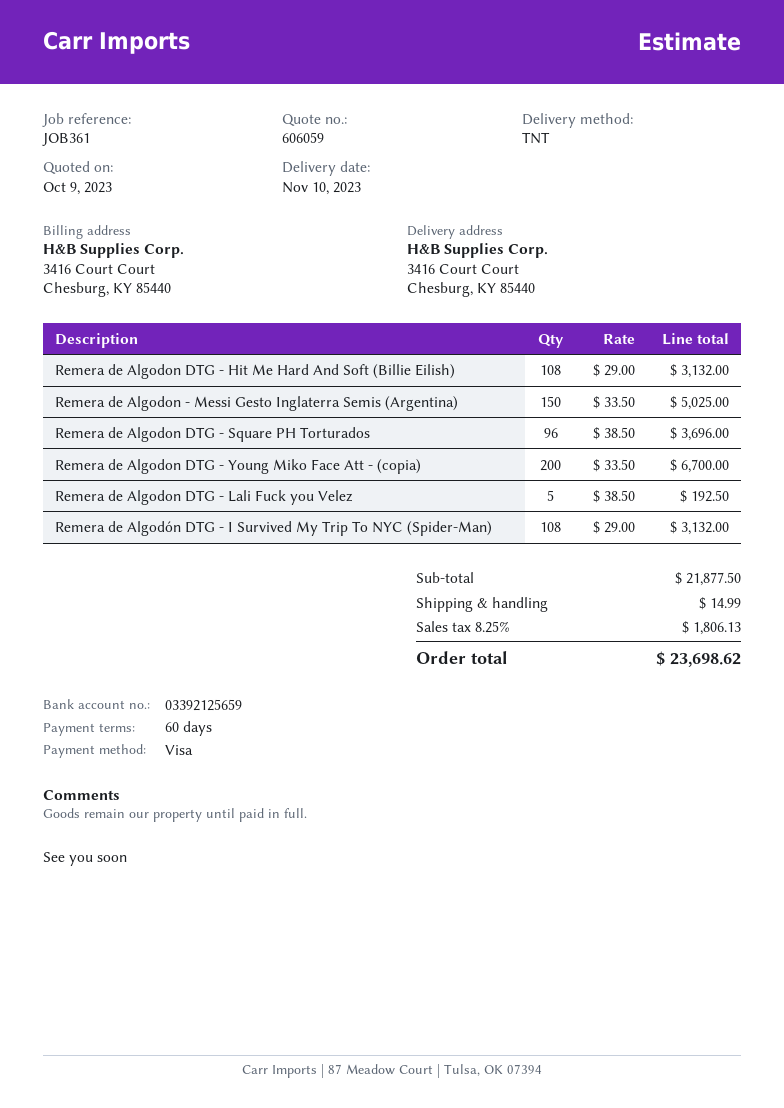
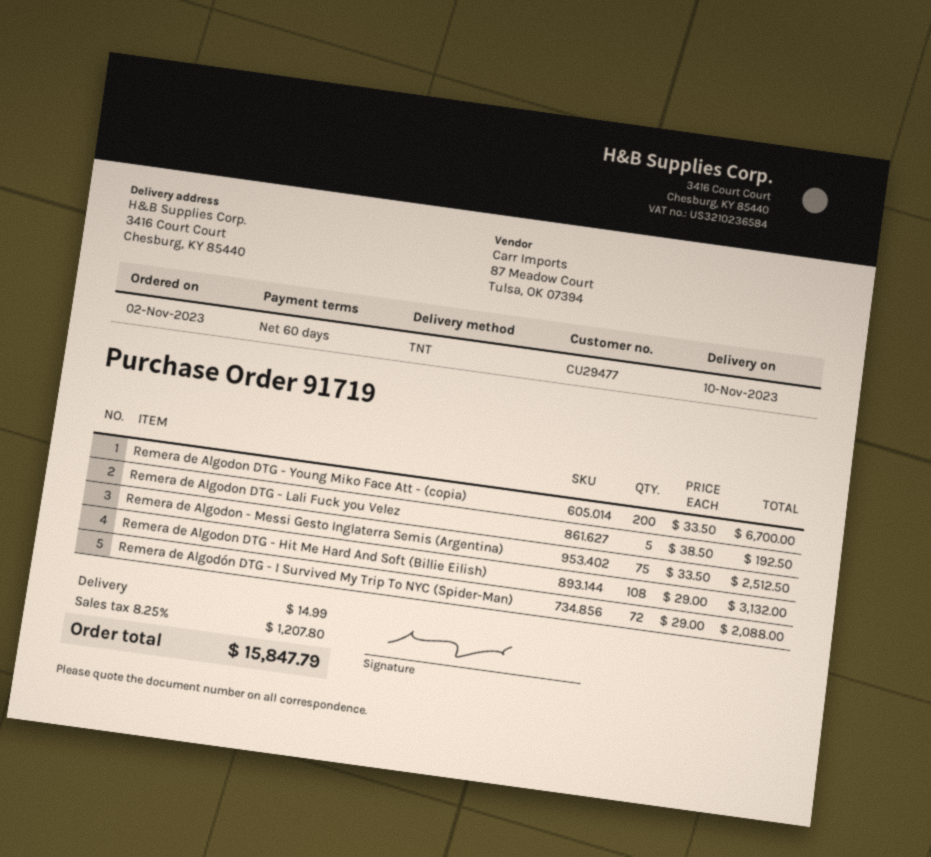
Remera de Algodon - Messi Gesto Inglaterra Semis (Argentina): 150 x 33.50 = 5025.00 -> 75 x 33.50 = 2512.50
Remera de Algodon DTG - Square PH Torturados: 96 x 38.50 = 3696.00 -> none
Remera de Algodón DTG - I Survived My Trip To NYC (Spider-Man): 108 x 29.00 = 3132.00 -> 72 x 29.00 = 2088.00
tax: 8.25% = 1806.13 -> 8.25% = 1207.80
total: 23698.62 -> 15847.79

